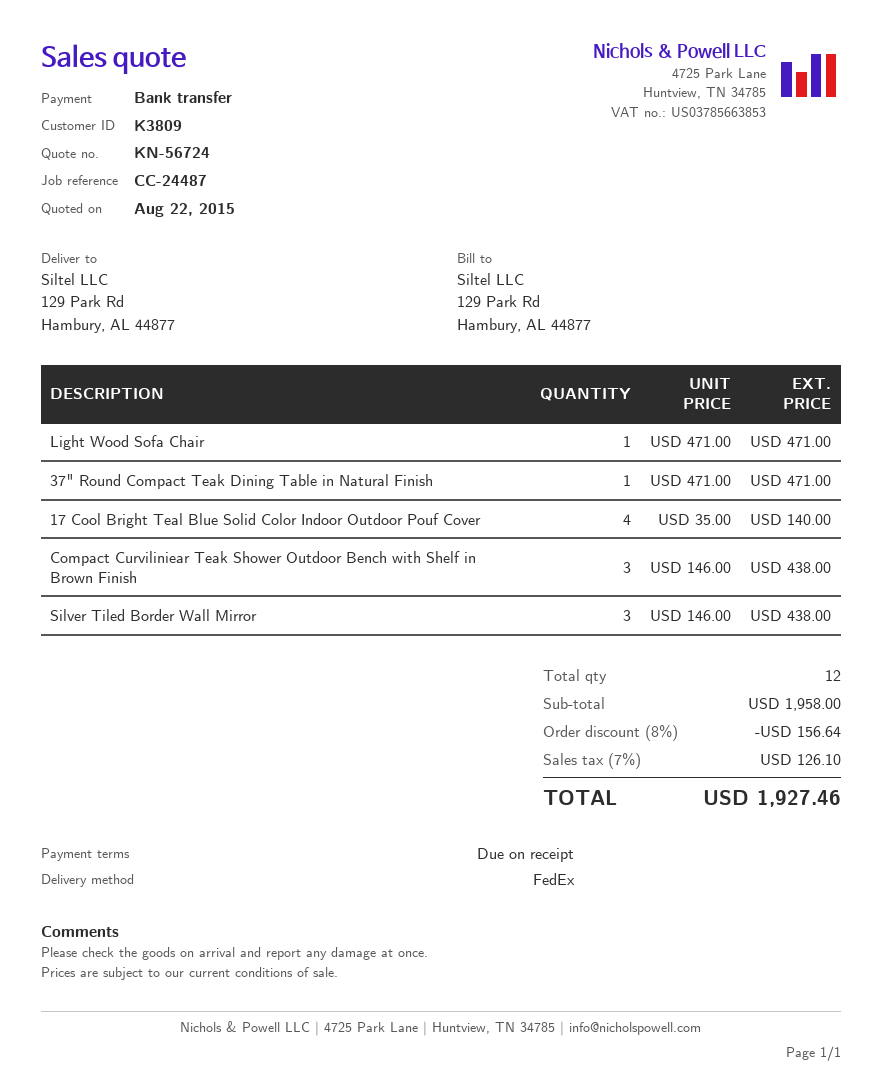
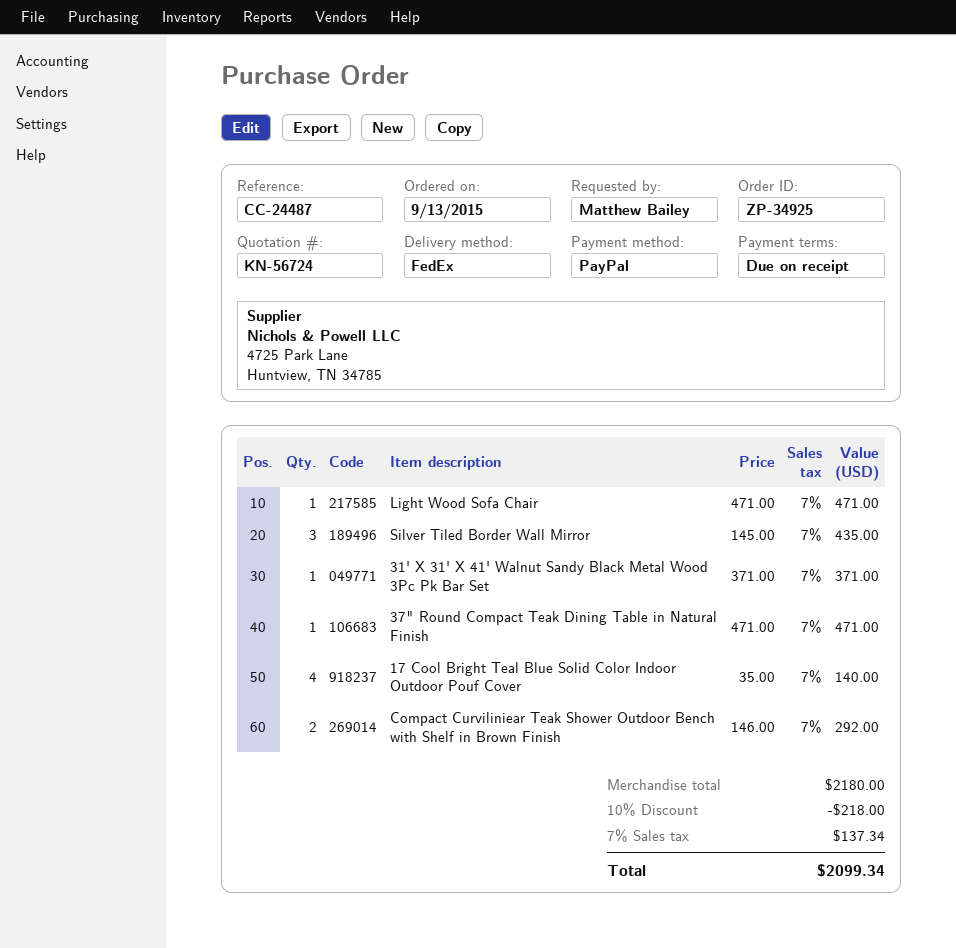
payment method: bank transfer -> PayPal
Compact Curviliniear Teak Shower Outdoor Bench with Shelf in Brown Finish: 3 x 146.00 = 438.00 -> 2 x 146.00 = 292.00
Silver Tiled Border Wall Mirror: 3 x 146.00 = 438.00 -> 3 x 145.00 = 435.00
31' X 31' X 41' Walnut Sandy Black Metal Wood 3Pc Pk Bar Set: none -> 1 x 371.00 = 371.00
subtotal: 1958.00 -> 2180.00
discount: 8% = 156.64 -> 10% = 218.00
tax: 7% = 126.10 -> 7% = 137.34
total: 1927.46 -> 2099.34

